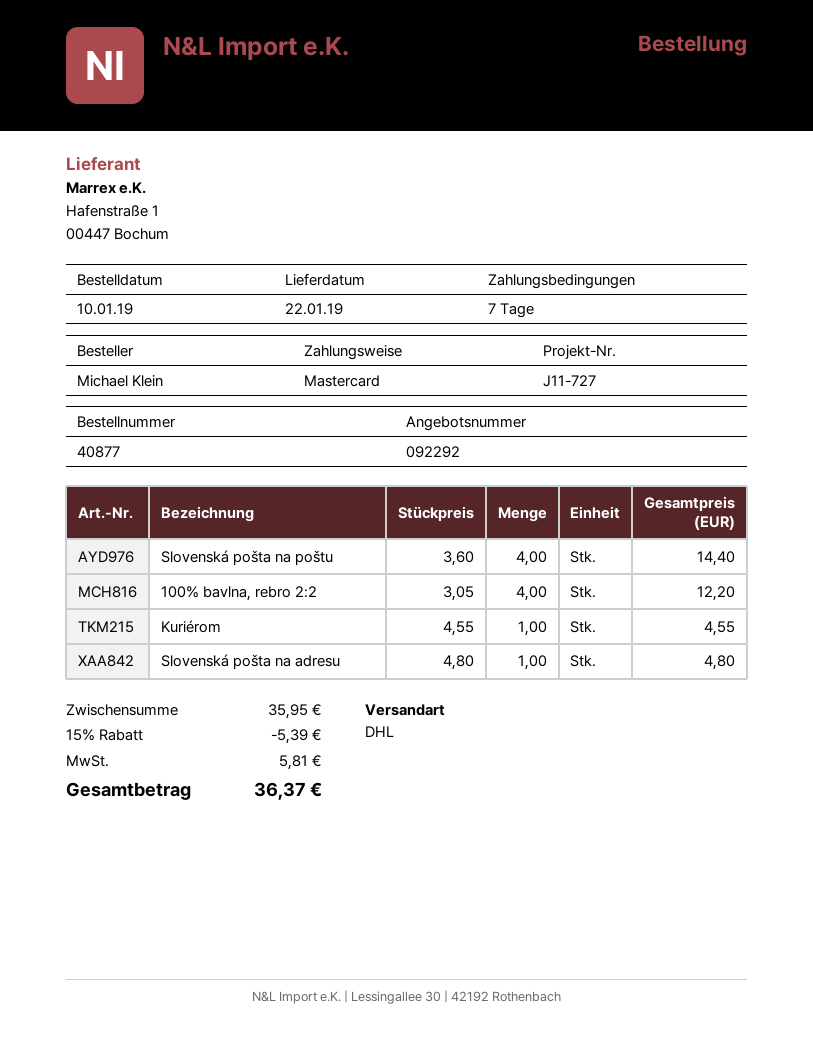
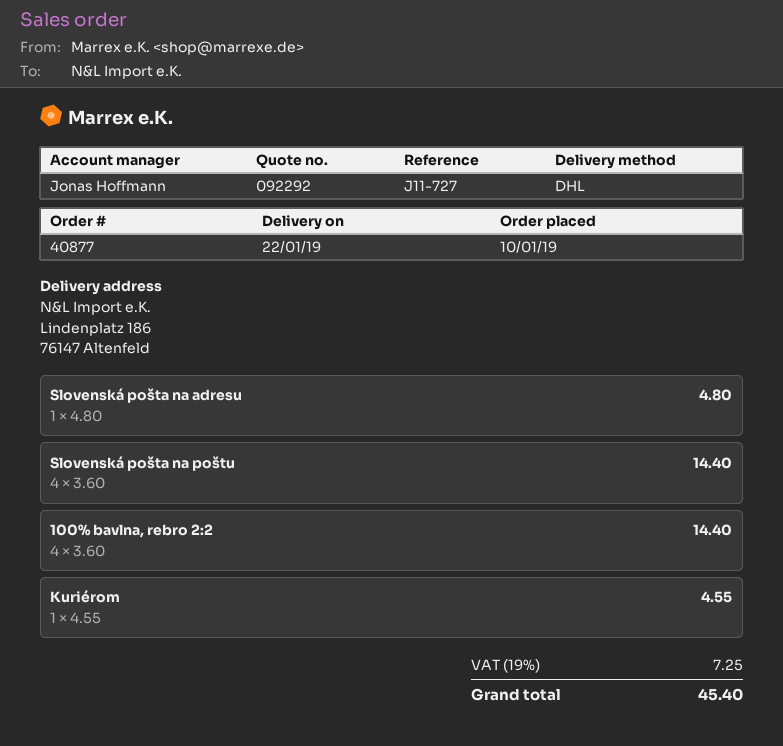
100% bavlna, rebro 2:2: 4 x 3.05 = 12.20 -> 4 x 3.60 = 14.40
discount: 15% = 5.39 -> none
tax: 5.81 -> 7.25
total: 36.37 -> 45.40

